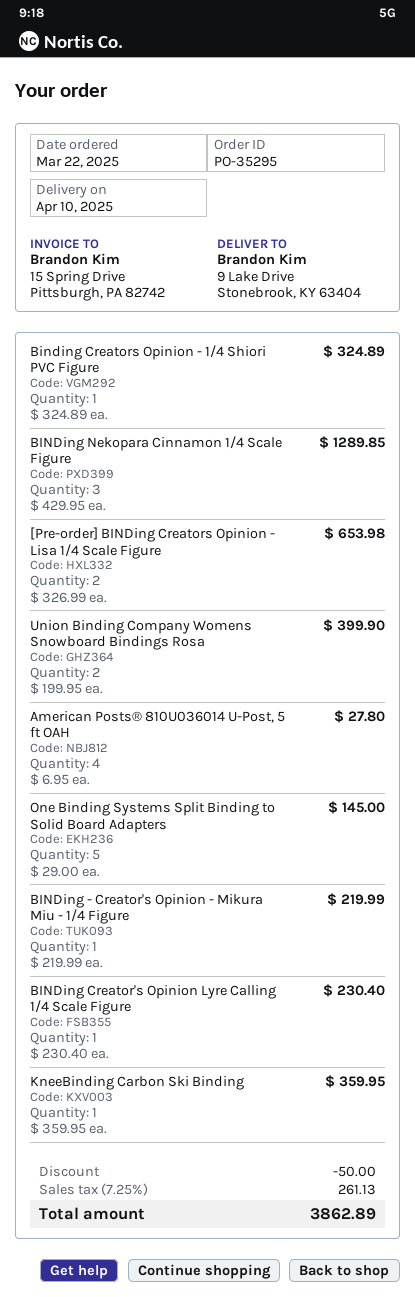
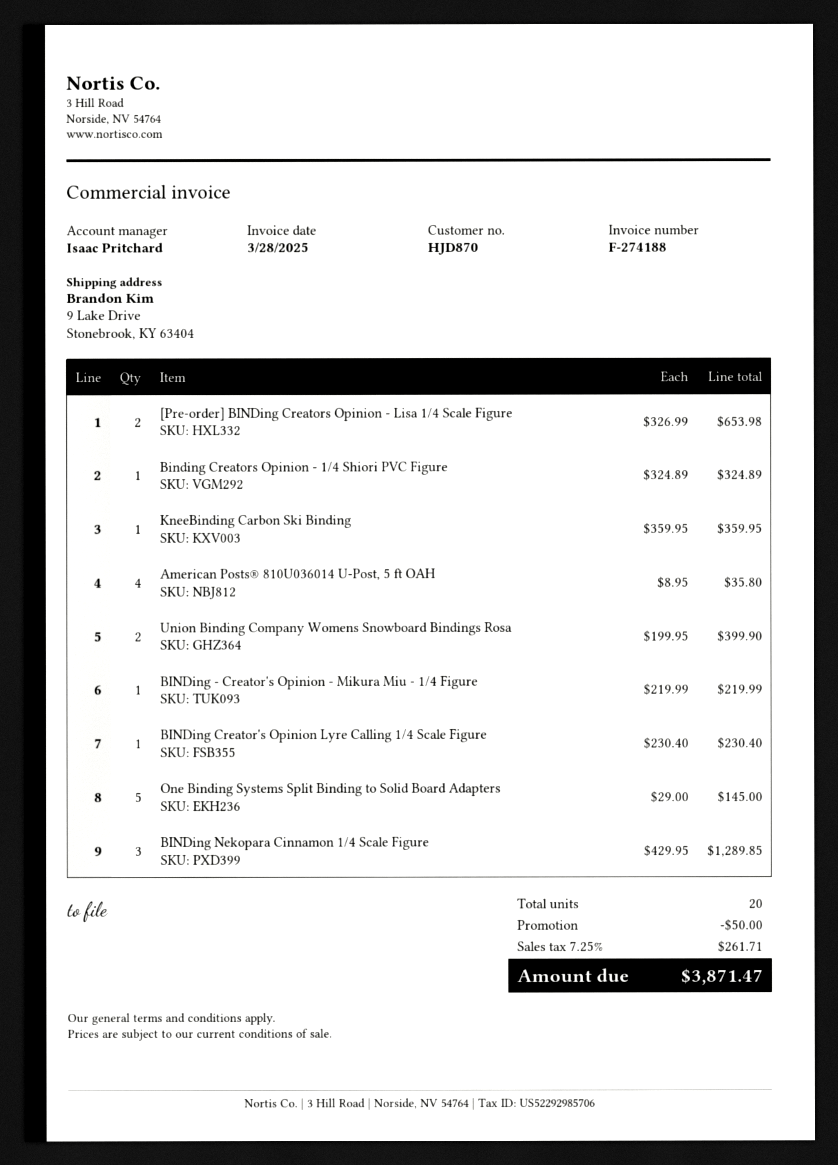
American Posts® 810U036014 U-Post, 5 ft OAH: 4 x 6.95 = 27.80 -> 4 x 8.95 = 35.80
tax: 7.25% = 261.13 -> 7.25% = 261.71
total: 3862.89 -> 3871.47

